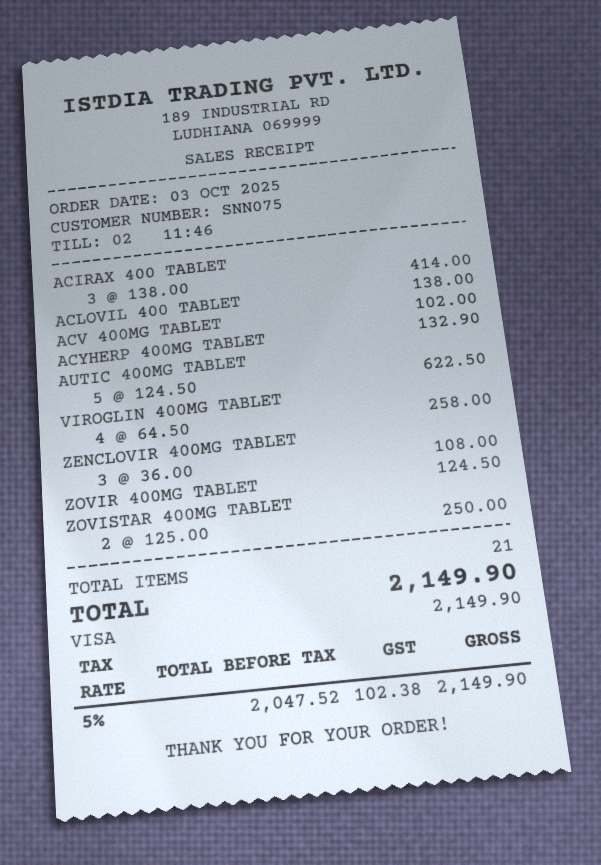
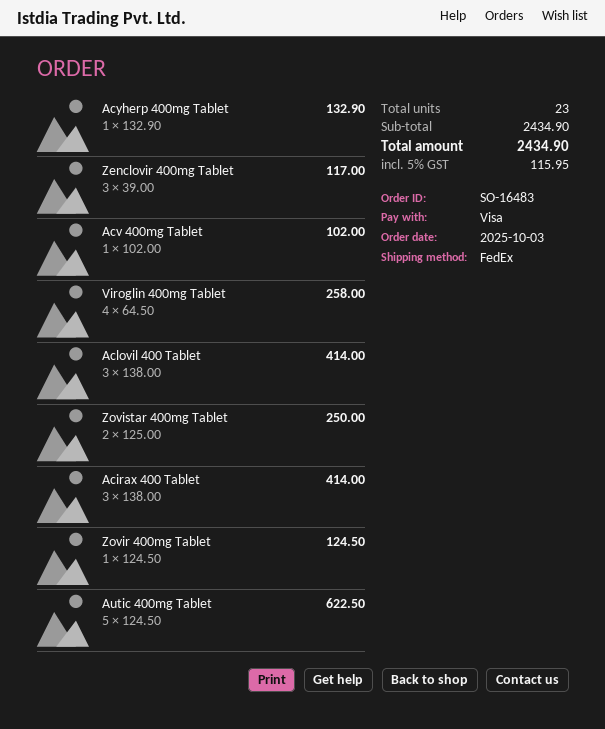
ACLOVIL 400 TABLET: 1 x 138.00 = 138.00 -> 3 x 138.00 = 414.00
ZENCLOVIR 400MG TABLET: 3 x 36.00 = 108.00 -> 3 x 39.00 = 117.00
total quantity: 21 -> 23
tax: 5% = 102.38 -> 5% = 115.95
total: 2149.90 -> 2434.90

